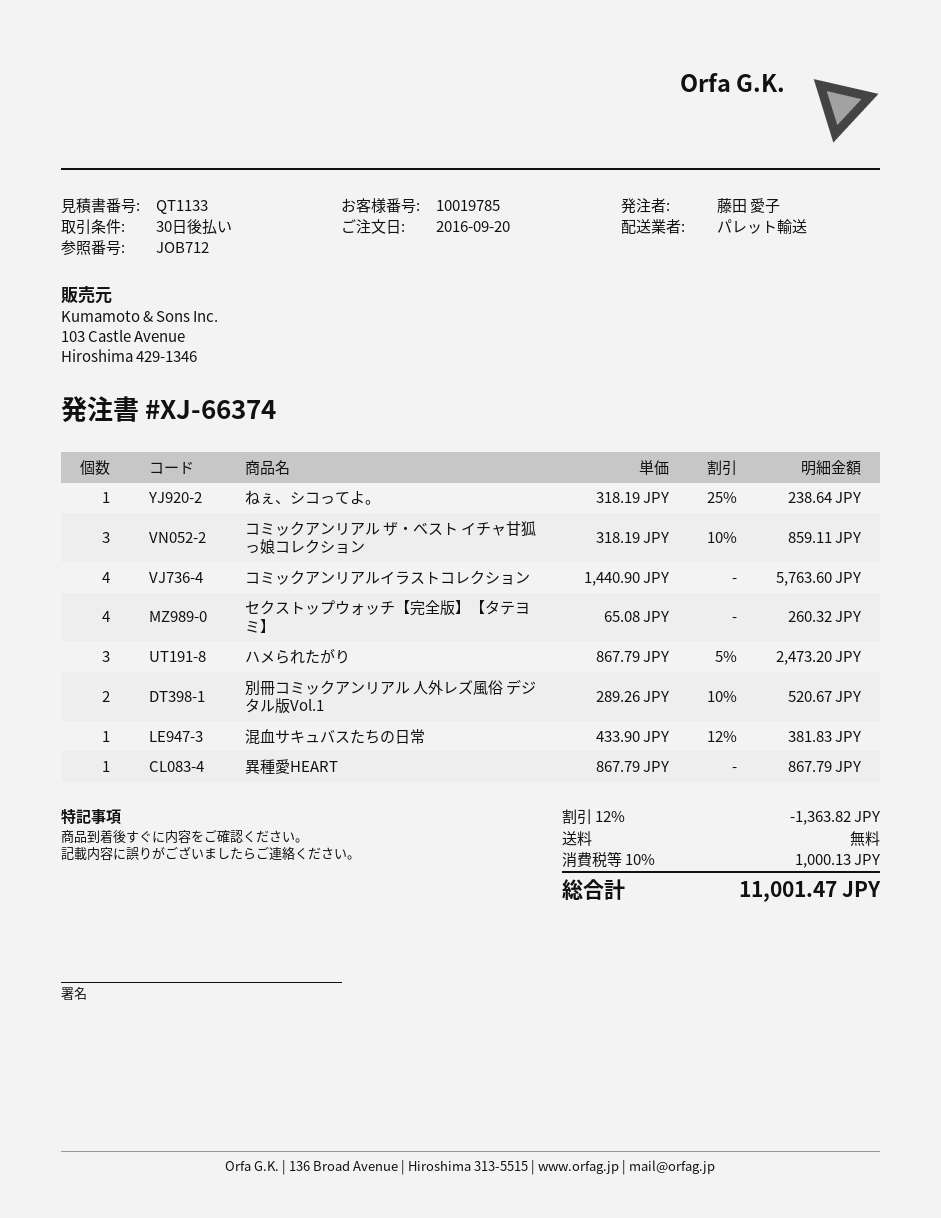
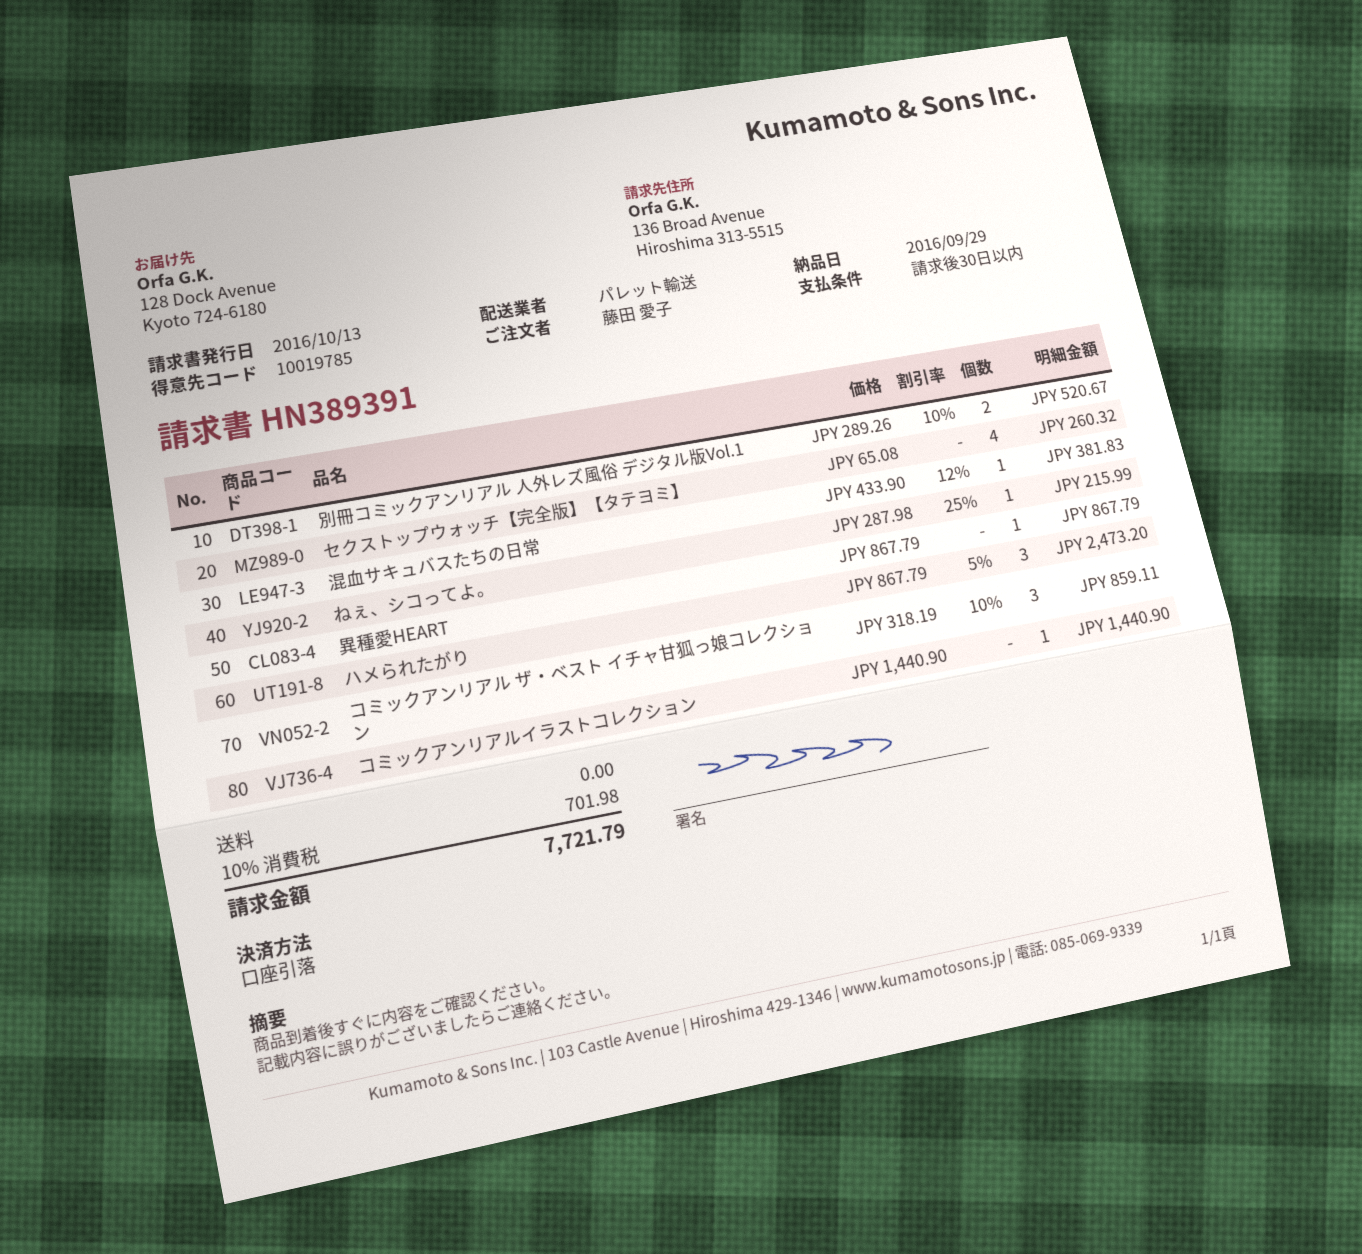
ねぇ、シコってよ。: 1 x 318.19 - 25% = 238.64 -> 1 x 287.98 - 25% = 215.99
コミックアンリアルイラストコレクション: 4 x 1440.90 = 5763.60 -> 1 x 1440.90 = 1440.90
discount: 12% = 1363.82 -> none
tax: 10% = 1000.13 -> 10% = 701.98
total: 11001.47 -> 7721.79

